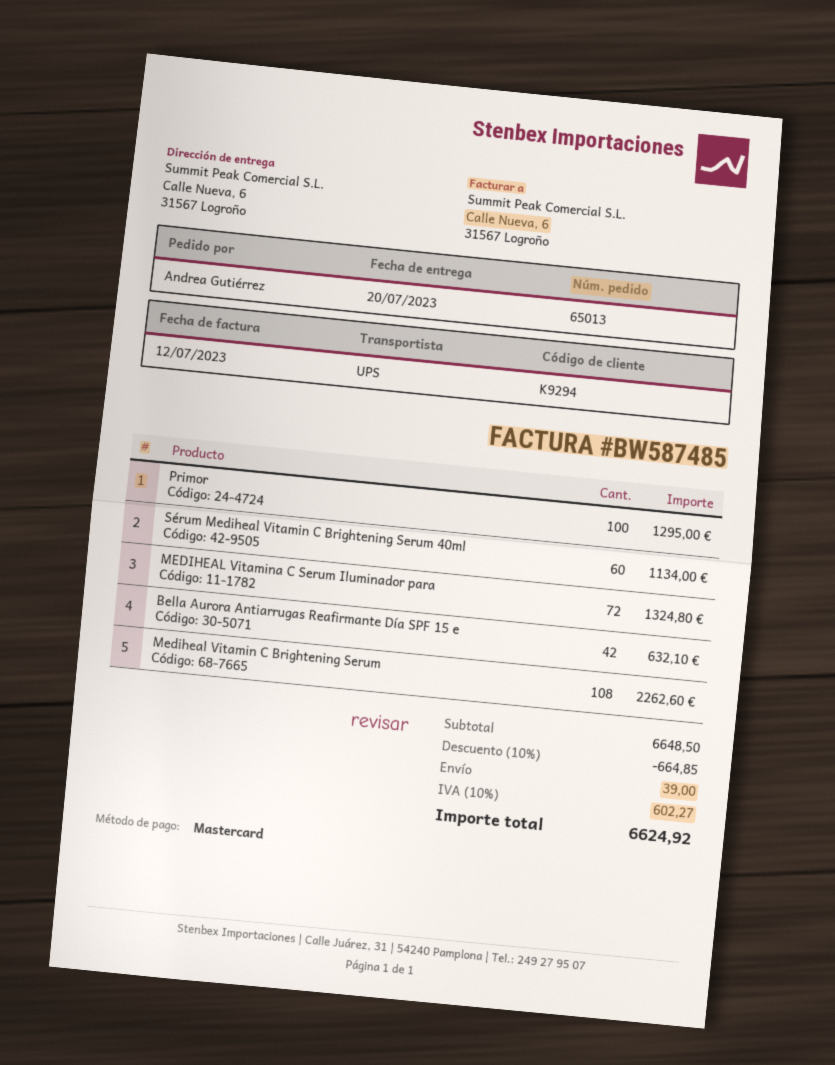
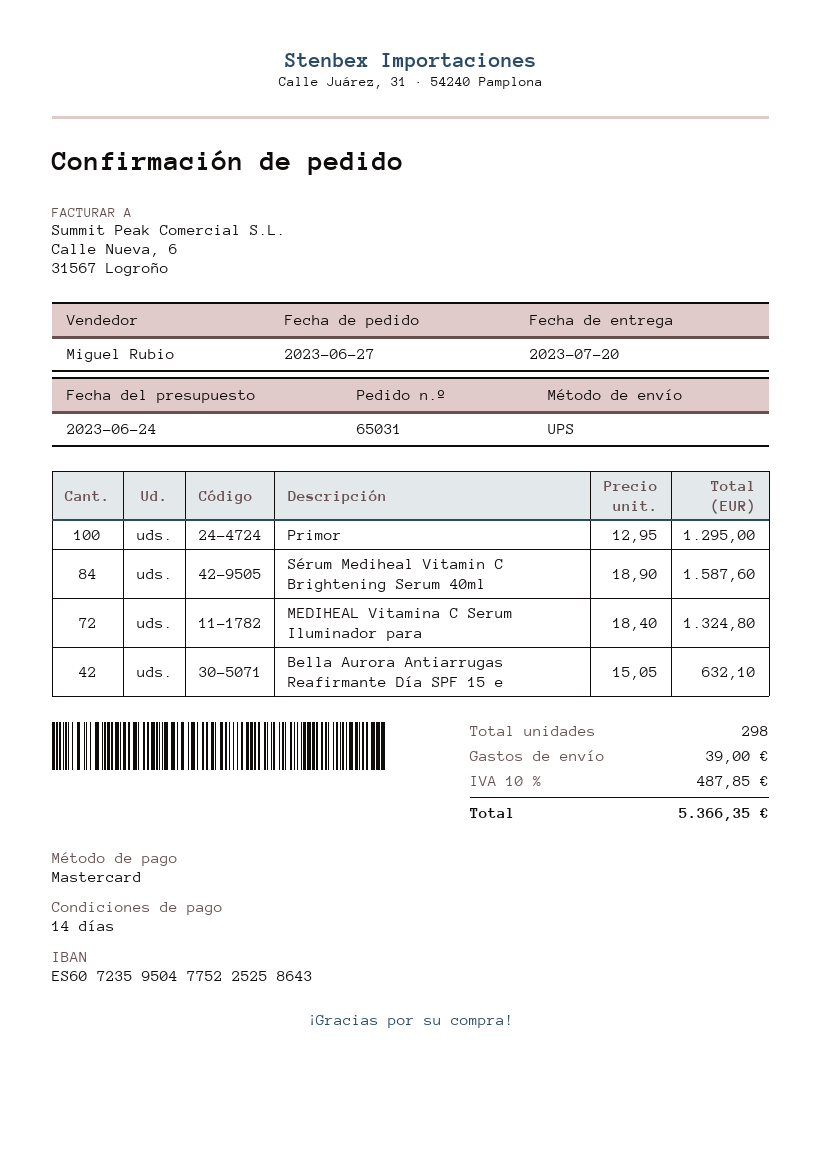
order number: 65013 -> 65031
Sérum Mediheal Vitamin C Brightening Serum 40ml: 60 for 1134.00 -> 84 for 1587.60
Mediheal Vitamin C Brightening Serum: 108 for 2262.60 -> none
discount: 10% = 664.85 -> none
tax: 10% = 602.27 -> 10% = 487.85
total: 6624.92 -> 5366.35

